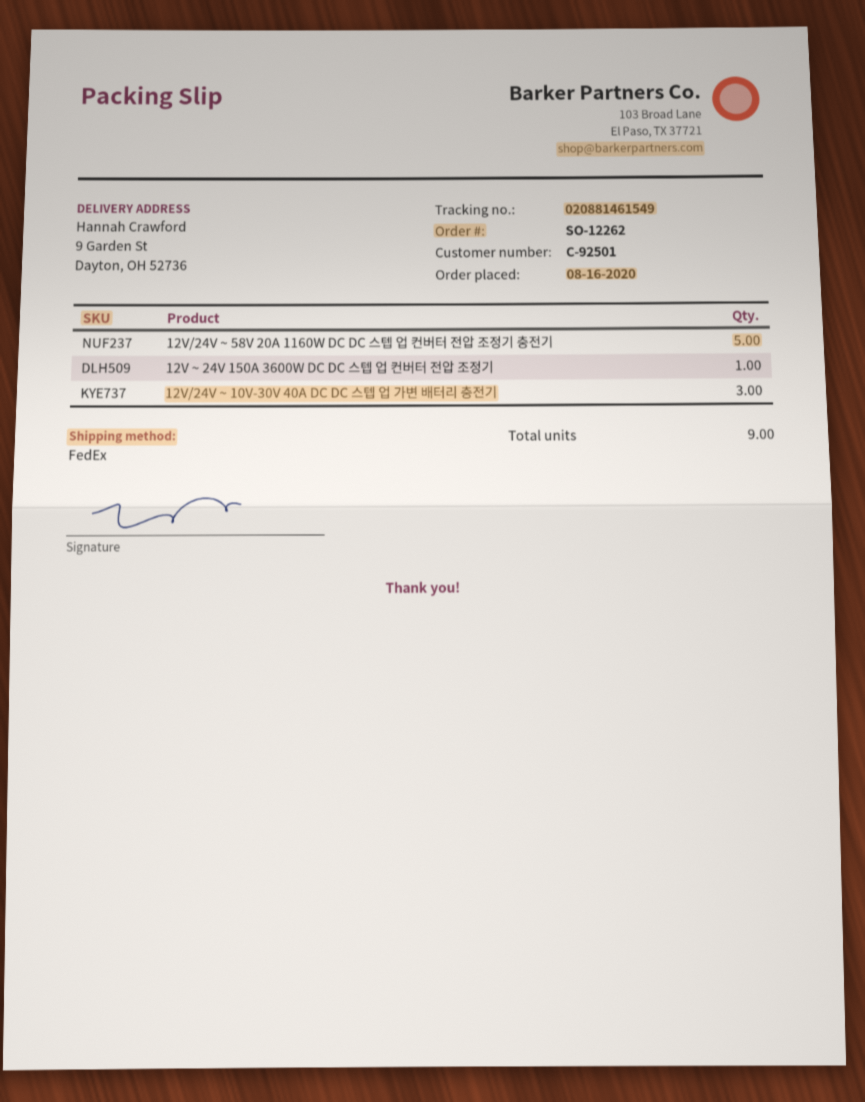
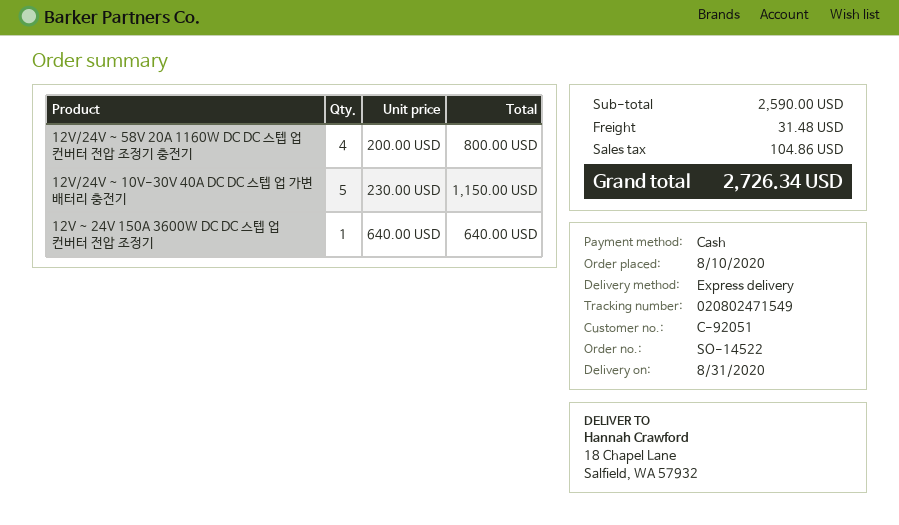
order number: SO-12262 -> SO-14522
order date: 2020-08-16 -> 2020-08-10
customer number: C-92501 -> C-92051
shipping method: FedEx -> express
tracking number: 020881461549 -> 020802471549
ship to: 9 Garden St, Dayton, OH 52736 -> 18 Chapel Lane, Salfield, WA 57932
12V/24V ~ 58V 20A 1160W DC DC 스텝 업 컨버터 전압 조정기 충전기: 5 -> 4
12V/24V ~ 10V-30V 40A DC DC 스텝 업 가변 배터리 충전기: 3 -> 5

